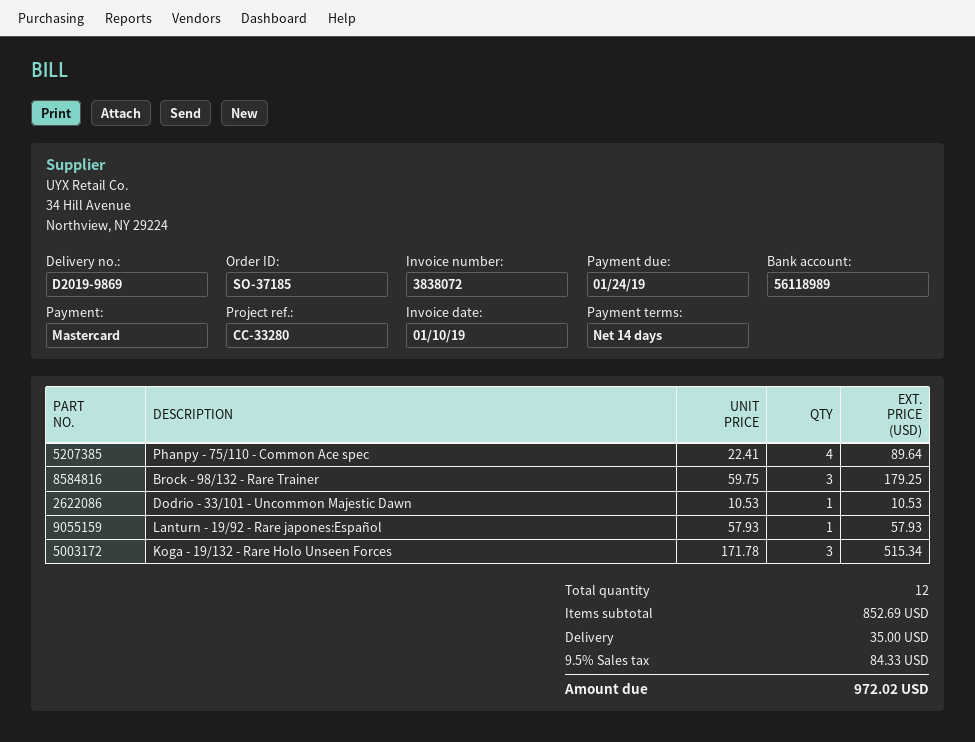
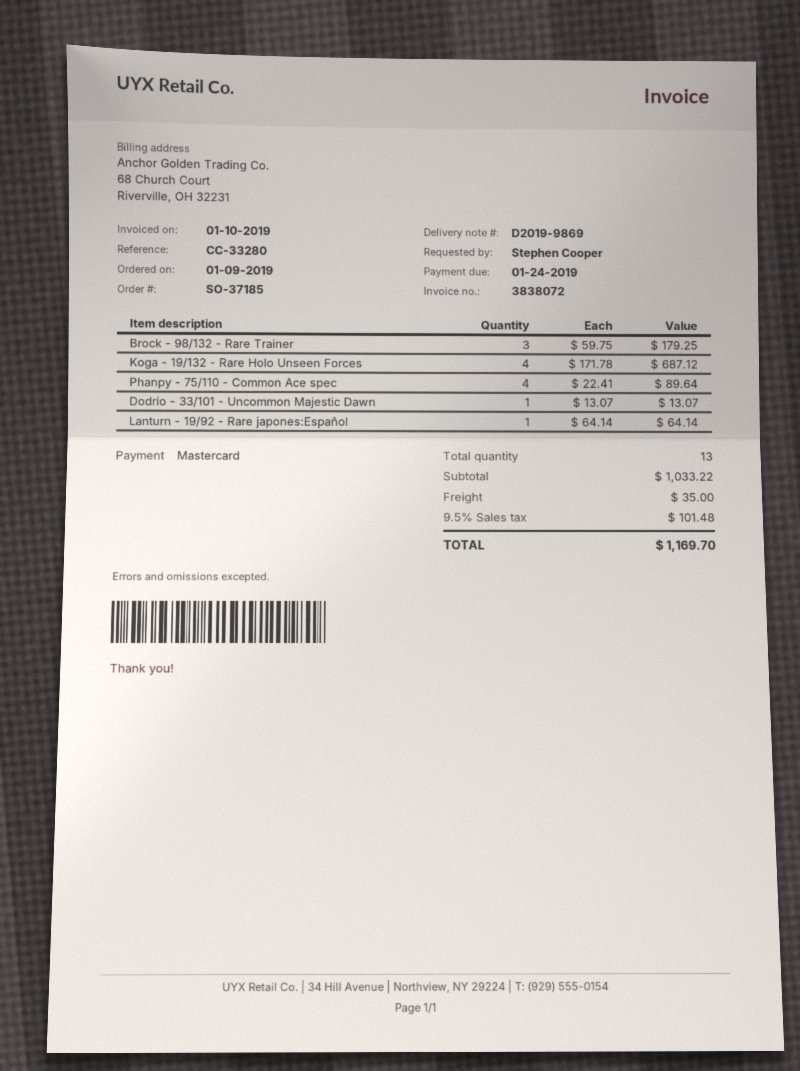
Dodrio - 33/101 - Uncommon Majestic Dawn: 1 x 10.53 = 10.53 -> 1 x 13.07 = 13.07
Lanturn - 19/92 - Rare japones:Español: 1 x 57.93 = 57.93 -> 1 x 64.14 = 64.14
Koga - 19/132 - Rare Holo Unseen Forces: 3 x 171.78 = 515.34 -> 4 x 171.78 = 687.12
total quantity: 12 -> 13
subtotal: 852.69 -> 1033.22
tax: 9.5% = 84.33 -> 9.5% = 101.48
total: 972.02 -> 1169.70

